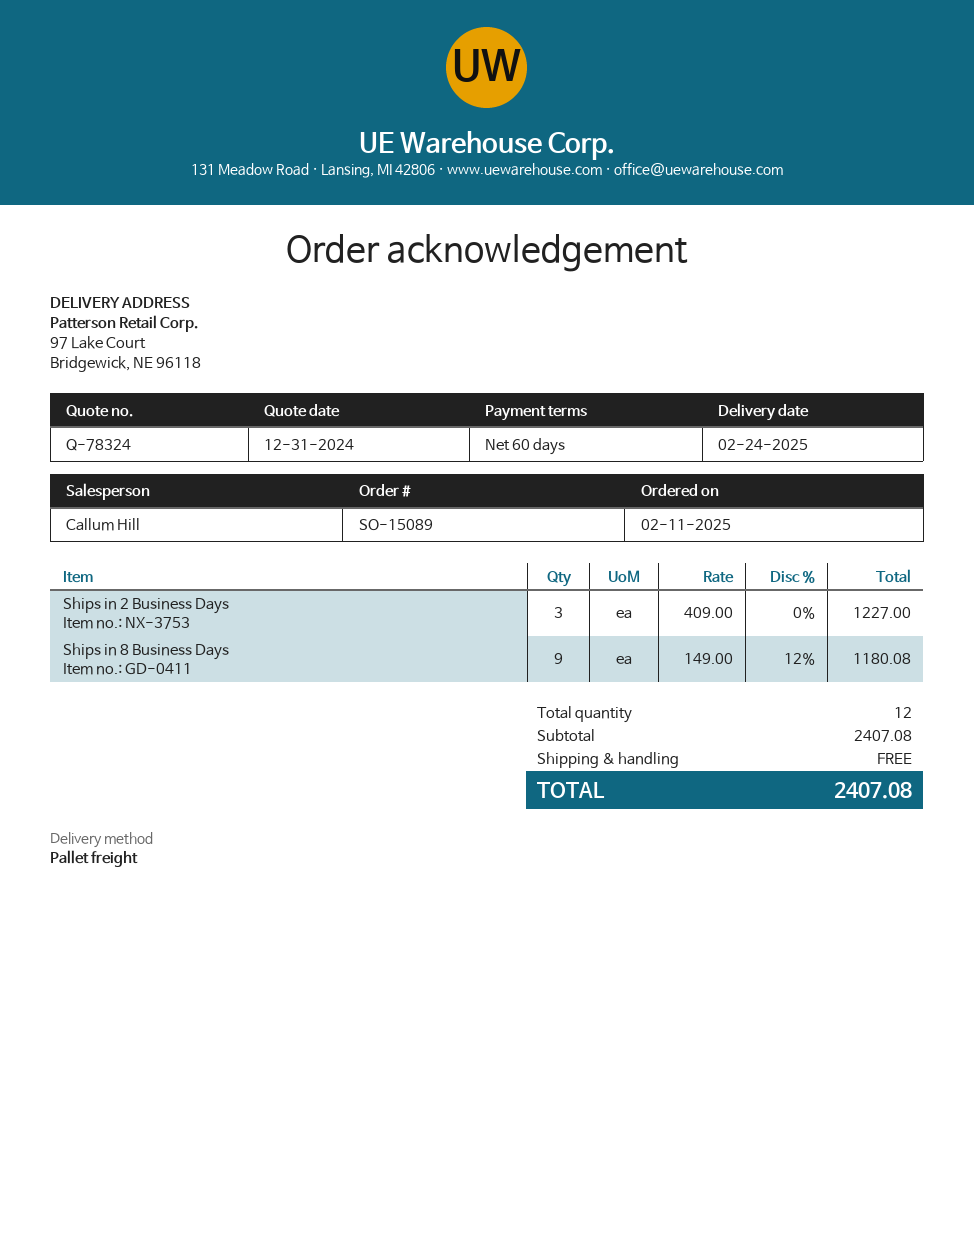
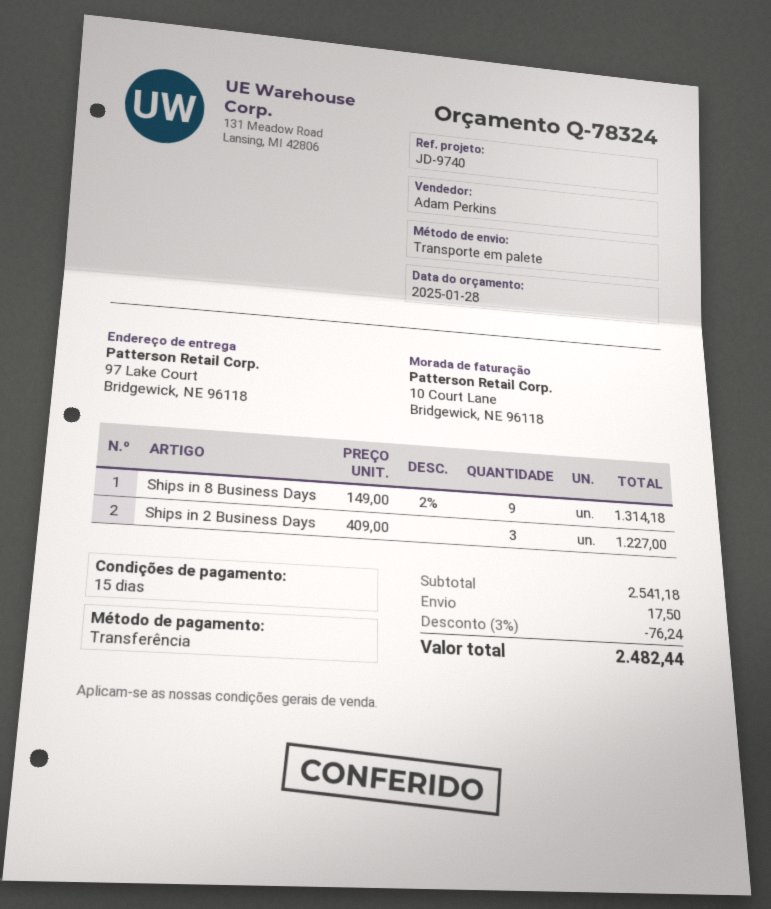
quote date: 2024-12-31 -> 2025-01-28
payment terms: 60 days -> 15 days
sales rep: Callum Hill -> Adam Perkins
Ships in 8 Business Days: 9 x 149.00 - 12% = 1180.08 -> 9 x 149.00 - 2% = 1314.18
subtotal: 2407.08 -> 2541.18
discount: none -> 3% = 76.24
shipping: 0.00 -> 17.50
total: 2407.08 -> 2482.44

